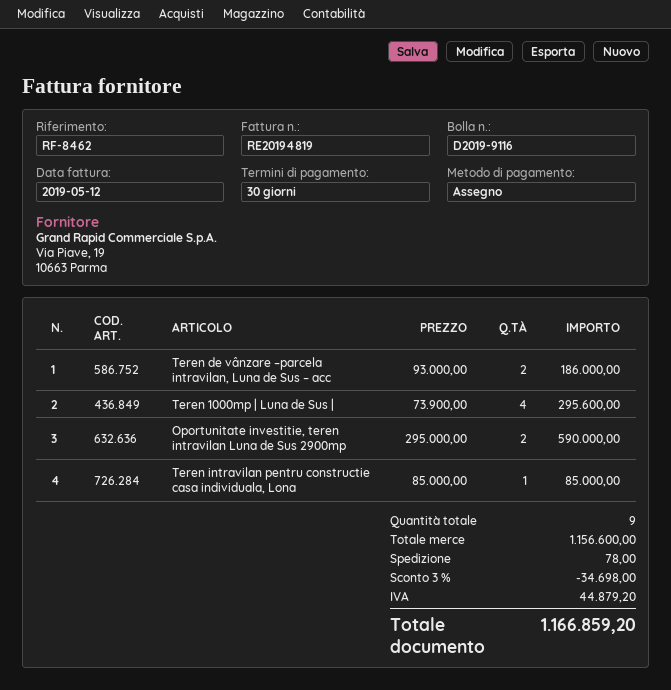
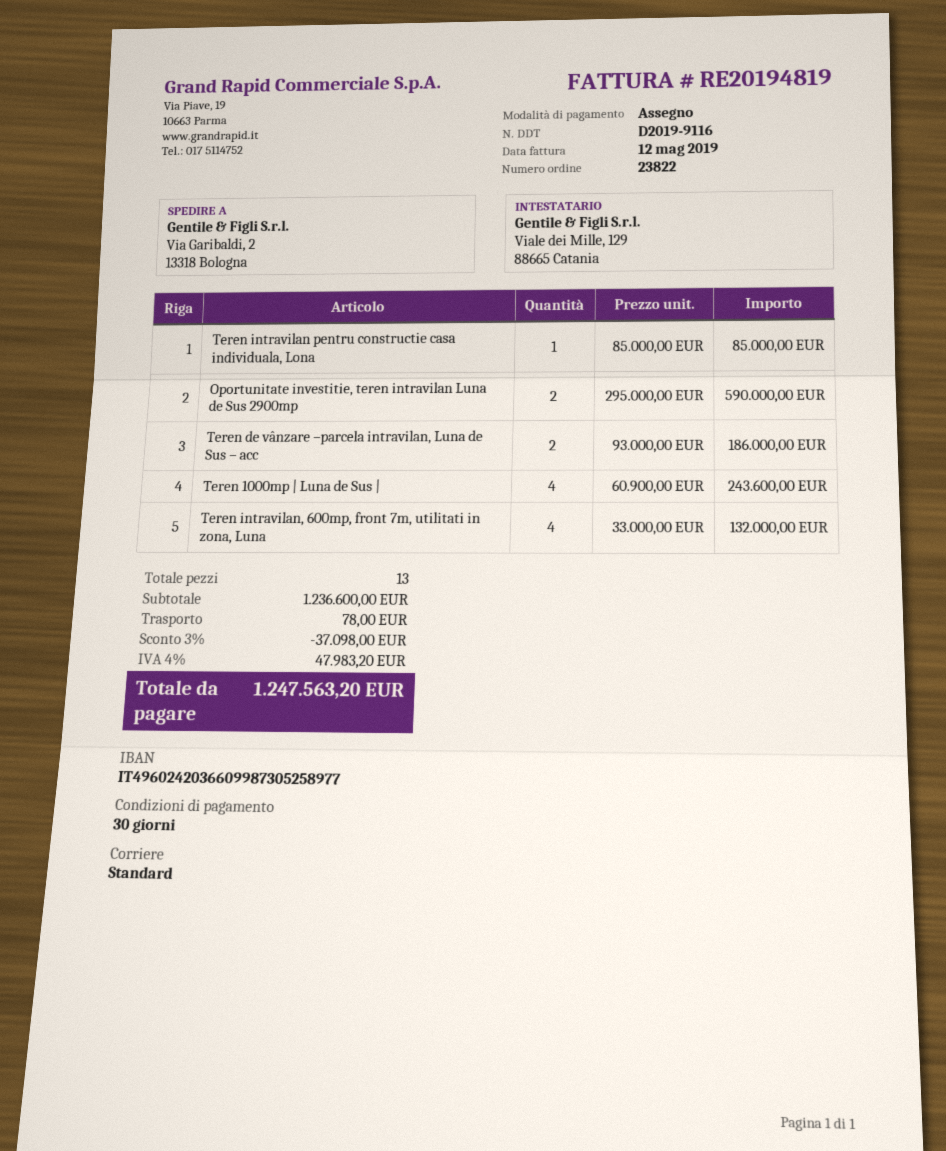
Teren 1000mp | Luna de Sus |: 4 x 73900.00 = 295600.00 -> 4 x 60900.00 = 243600.00
Teren intravilan, 600mp, front 7m, utilitati in zona, Luna: none -> 4 x 33000.00 = 132000.00
total quantity: 9 -> 13
subtotal: 1156600.00 -> 1236600.00
discount: 3% = 34698.00 -> 3% = 37098.00
tax: 44879.20 -> 47983.20
total: 1166859.20 -> 1247563.20

